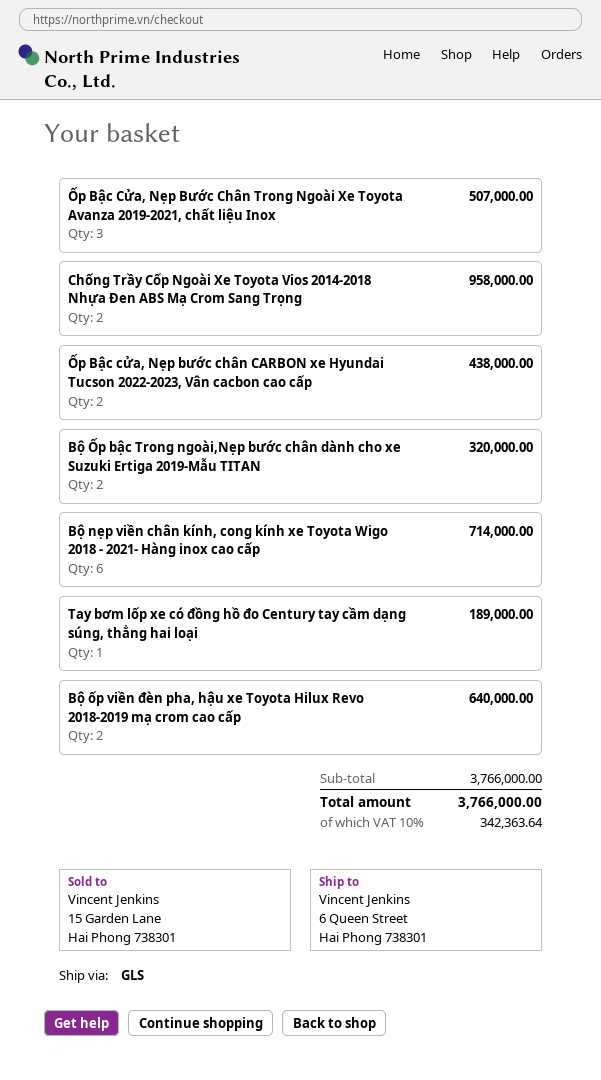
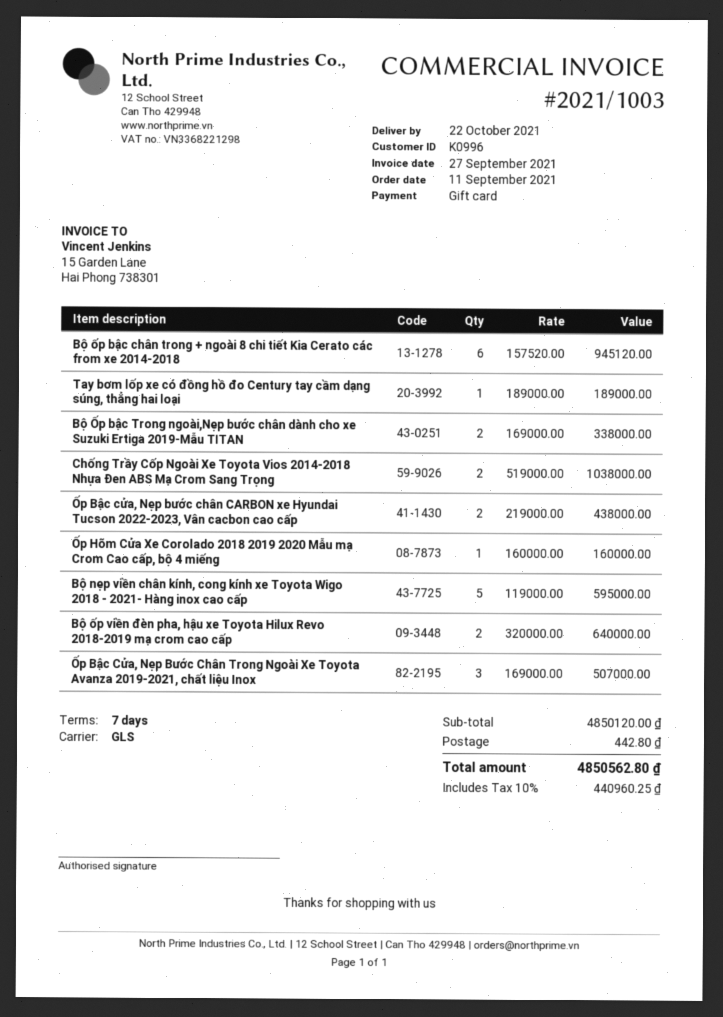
Chống Trầy Cốp Ngoài Xe Toyota Vios 2014-2018 Nhựa Đen ABS Mạ Crom Sang Trọng: 2 for 958000.00 -> 2 for 1038000.00
Bộ Ốp bậc Trong ngoài,Nẹp bước chân dành cho xe Suzuki Ertiga 2019-Mẫu TITAN: 2 for 320000.00 -> 2 for 338000.00
Bộ nẹp viền chân kính, cong kính xe Toyota Wigo 2018 - 2021- Hàng inox cao cấp: 6 for 714000.00 -> 5 for 595000.00
Bộ ốp bậc chân trong + ngoài 8 chi tiết Kia Cerato các from xe 2014-2018: none -> 6 for 945120.00
Ốp Hõm Cửa Xe Corolado 2018 2019 2020 Mẫu mạ Crom Cao cấp, bộ 4 miếng: none -> 1 for 160000.00
subtotal: 3766000.00 -> 4850120.00
shipping: none -> 442.80
tax: 10% = 342363.64 -> 10% = 440960.25
total: 3766000.00 -> 4850562.80

